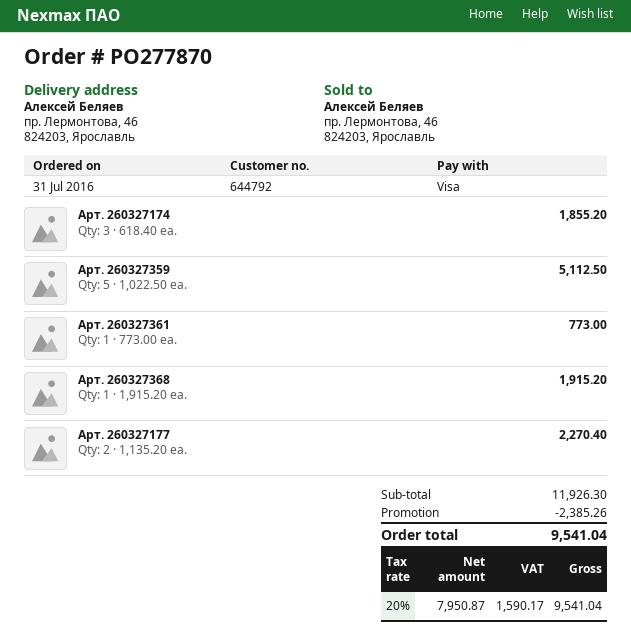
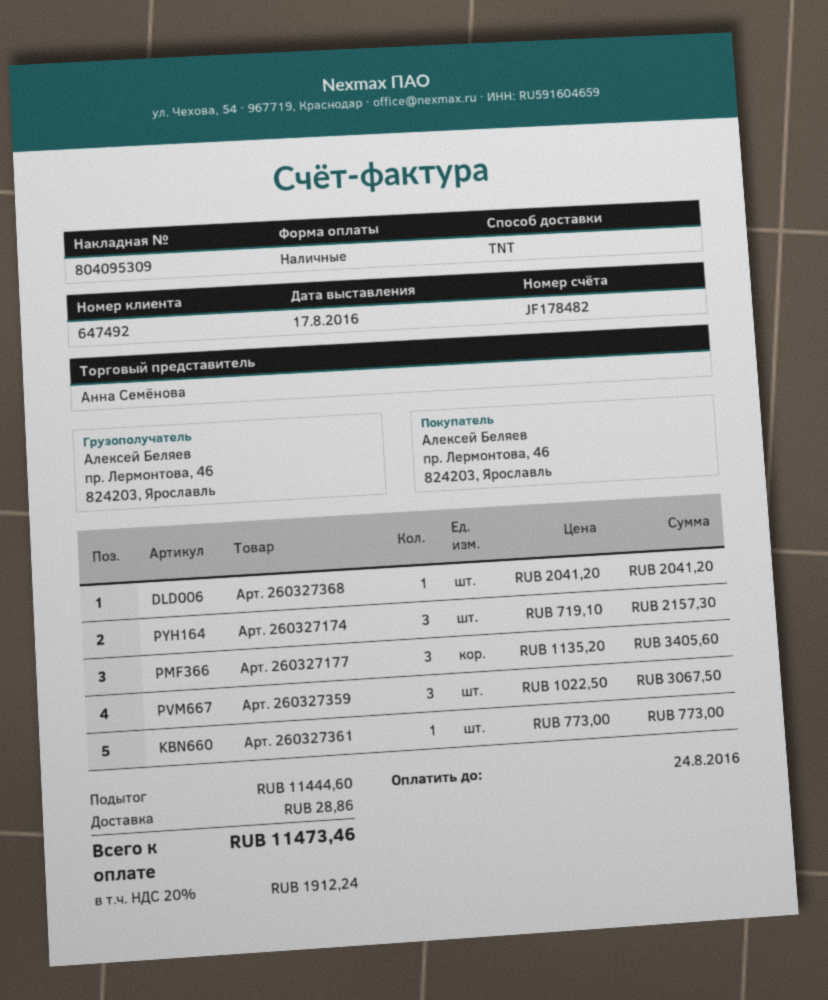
customer number: 644792 -> 647492
payment method: Visa -> cash
Арт. 260327174: 3 x 618.40 = 1855.20 -> 3 x 719.10 = 2157.30
Арт. 260327359: 5 x 1022.50 = 5112.50 -> 3 x 1022.50 = 3067.50
Арт. 260327368: 1 x 1915.20 = 1915.20 -> 1 x 2041.20 = 2041.20
Арт. 260327177: 2 x 1135.20 = 2270.40 -> 3 x 1135.20 = 3405.60
subtotal: 11926.30 -> 11444.60
discount: 2385.26 -> none
shipping: none -> 28.86
tax: 20% = 1590.17 -> 20% = 1912.24
total: 9541.04 -> 11473.46

